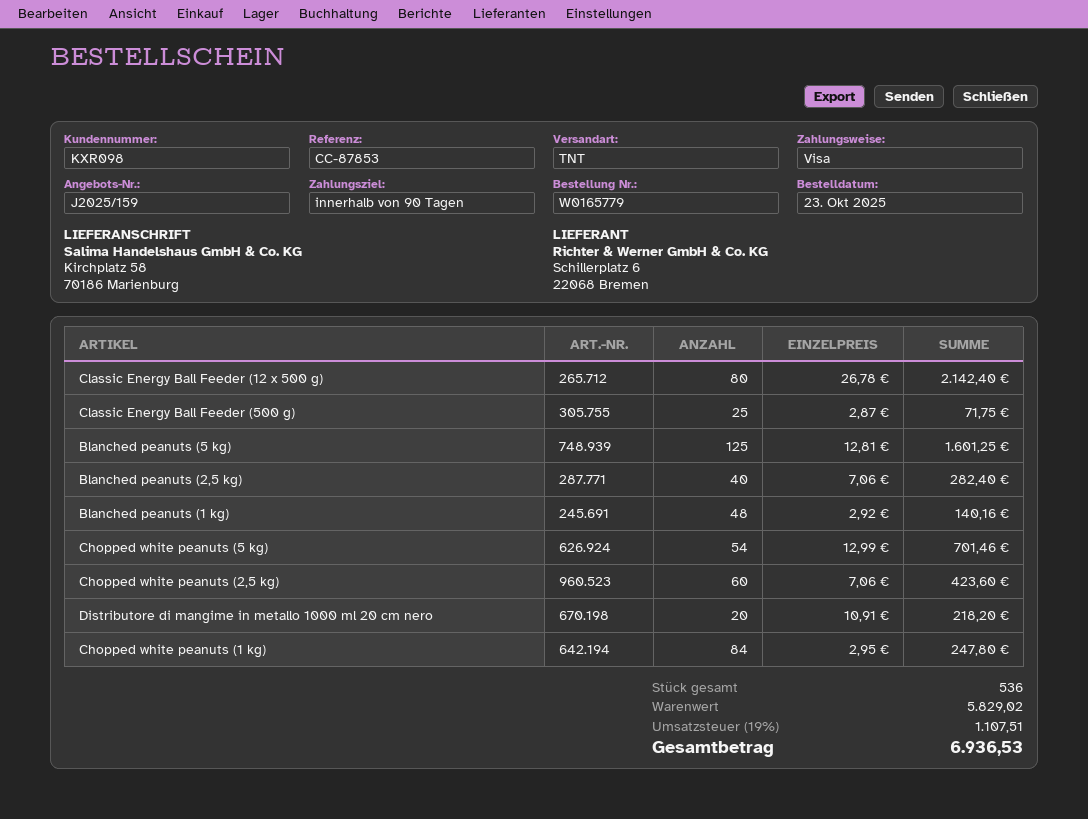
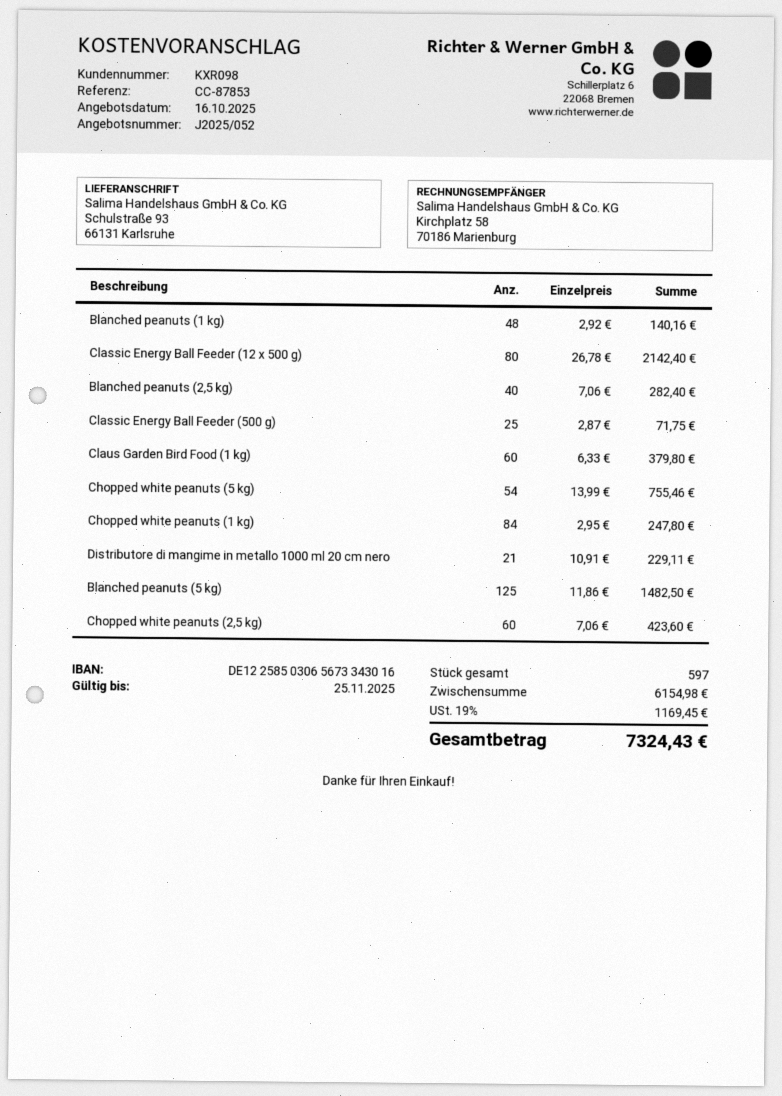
quote number: J2025/159 -> J2025/052
ship to: Kirchplatz 58, 70186 Marienburg -> Schulstraße 93, 66131 Karlsruhe
Blanched peanuts (5 kg): 125 x 12.81 = 1601.25 -> 125 x 11.86 = 1482.50
Chopped white peanuts (5 kg): 54 x 12.99 = 701.46 -> 54 x 13.99 = 755.46
Distributore di mangime in metallo 1000 ml 20 cm nero: 20 x 10.91 = 218.20 -> 21 x 10.91 = 229.11
Claus Garden Bird Food (1 kg): none -> 60 x 6.33 = 379.80
total quantity: 536 -> 597
subtotal: 5829.02 -> 6154.98
tax: 19% = 1107.51 -> 19% = 1169.45
total: 6936.53 -> 7324.43

